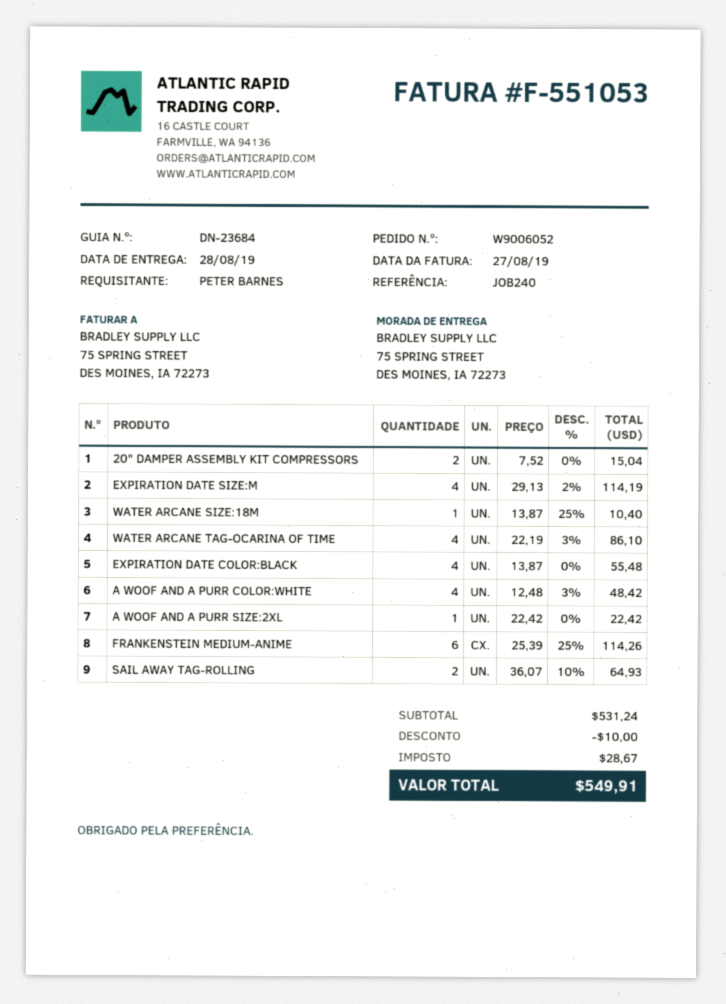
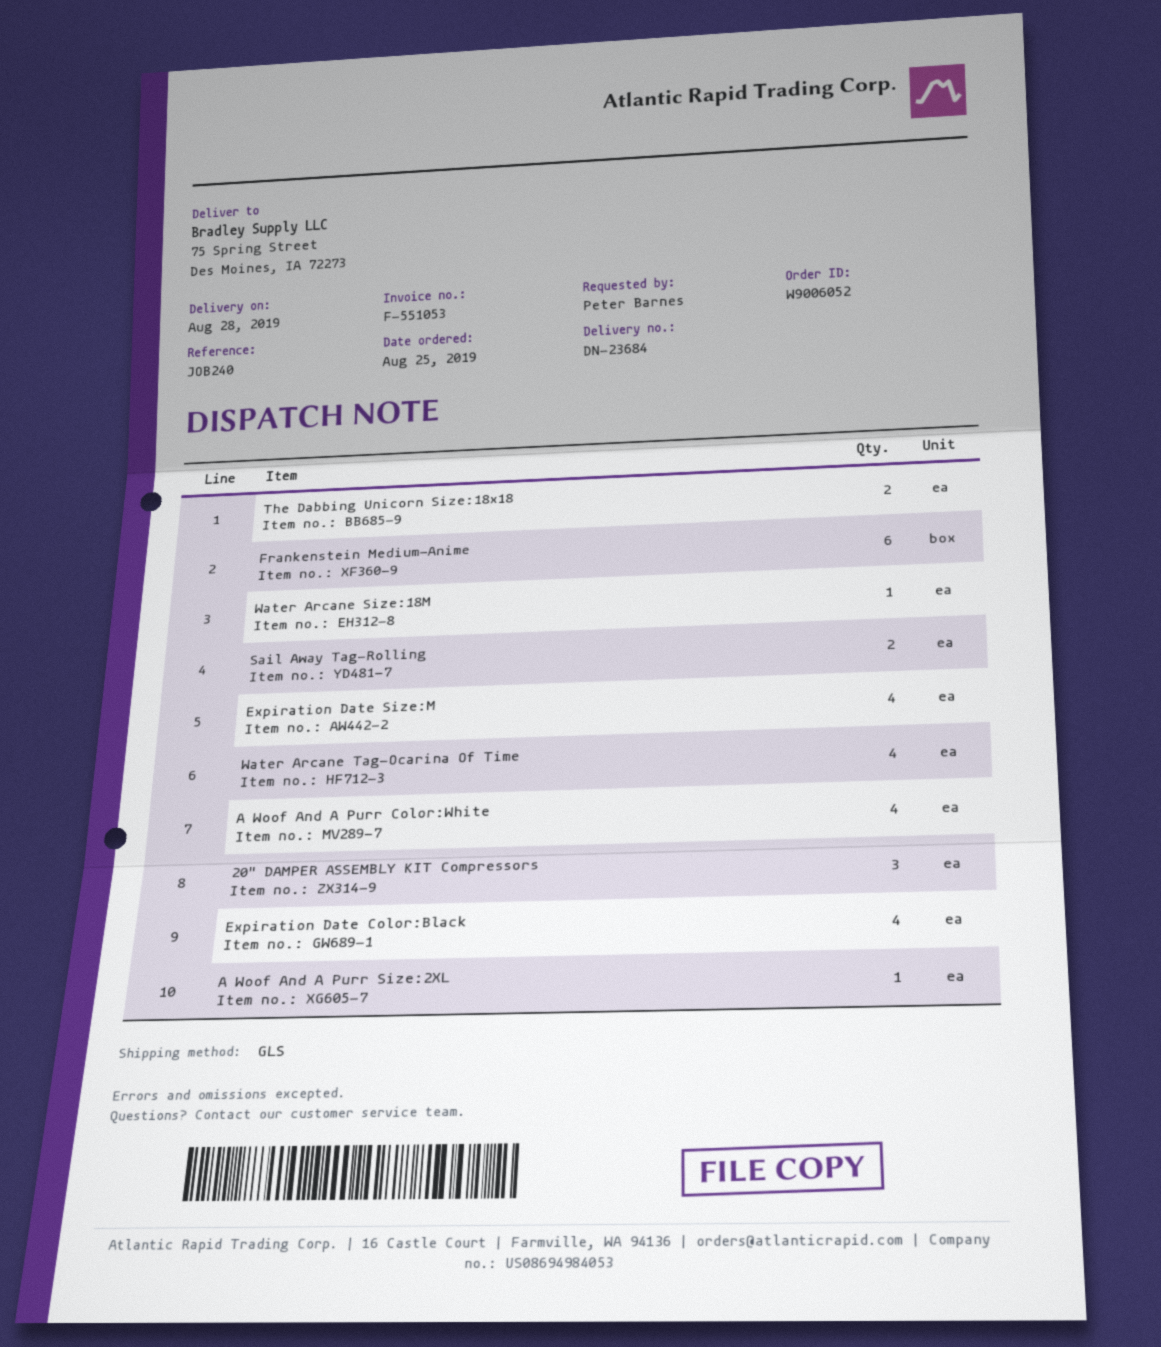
20" DAMPER ASSEMBLY KIT COMPRESSORS: 2 -> 3
The Dabbing Unicorn Size:18x18: none -> 2

